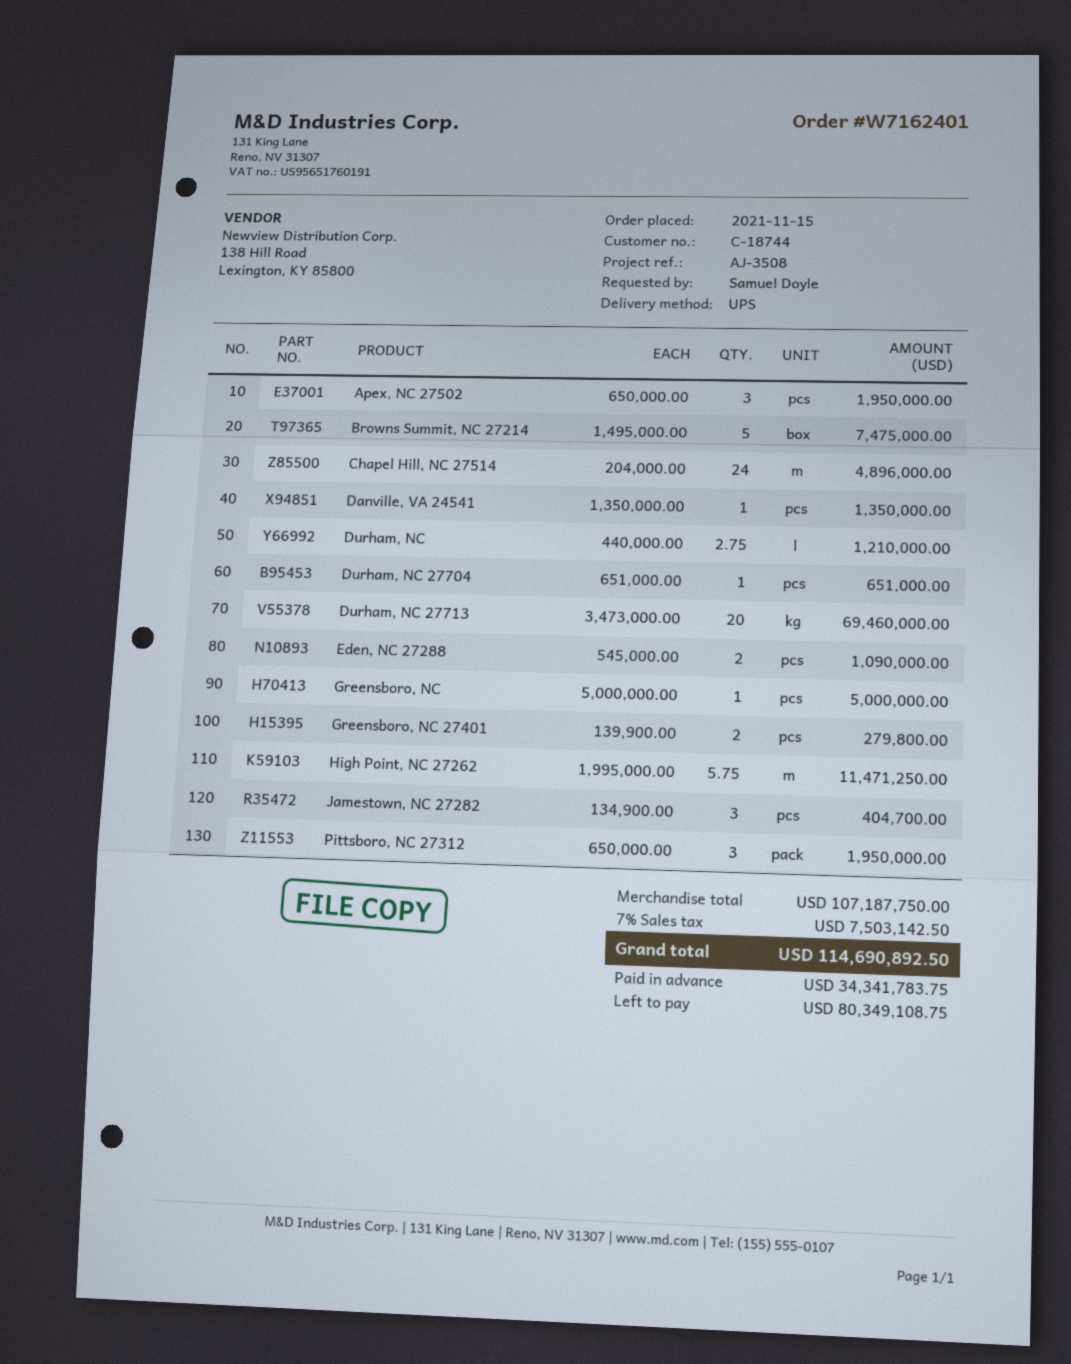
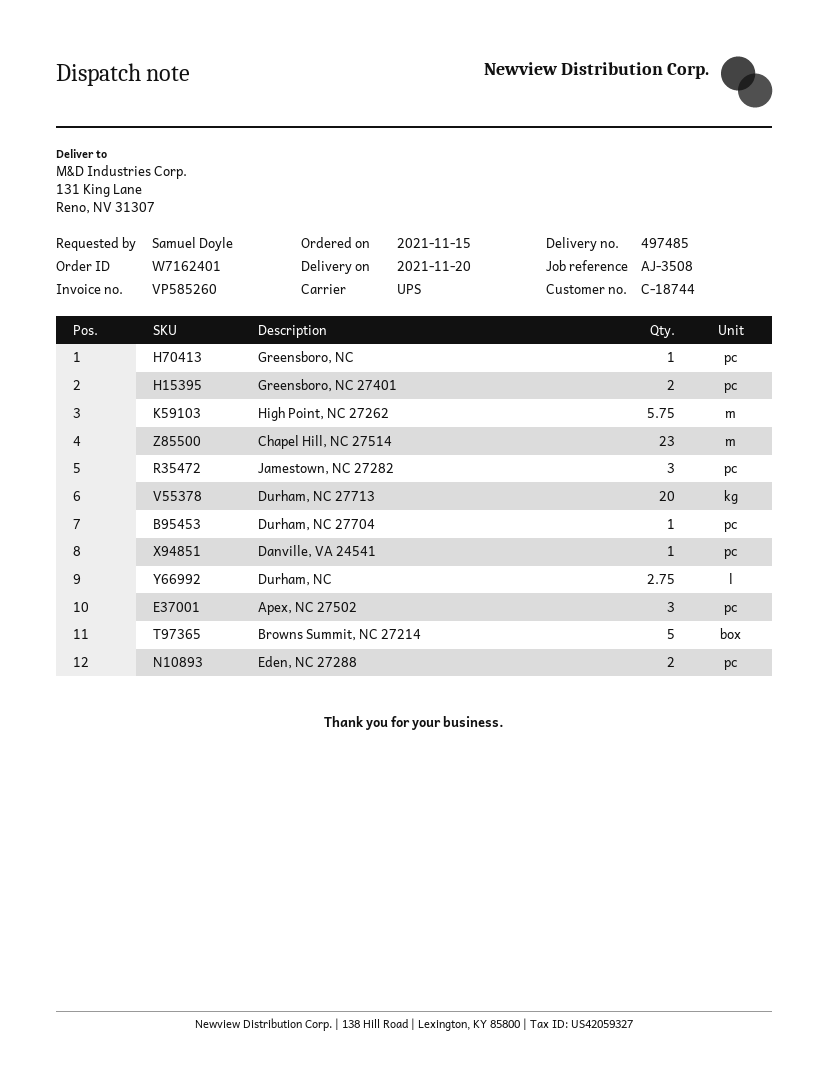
Chapel Hill, NC 27514: 24 -> 23
Pittsboro, NC 27312: 3 -> none

